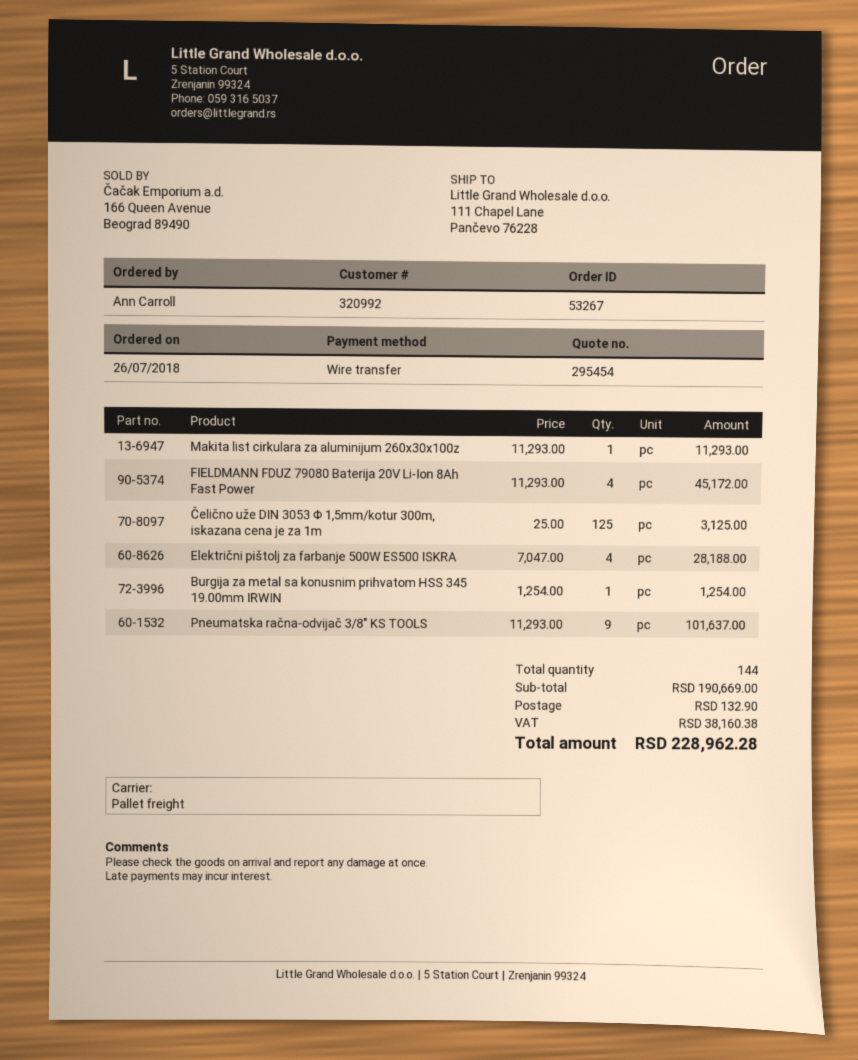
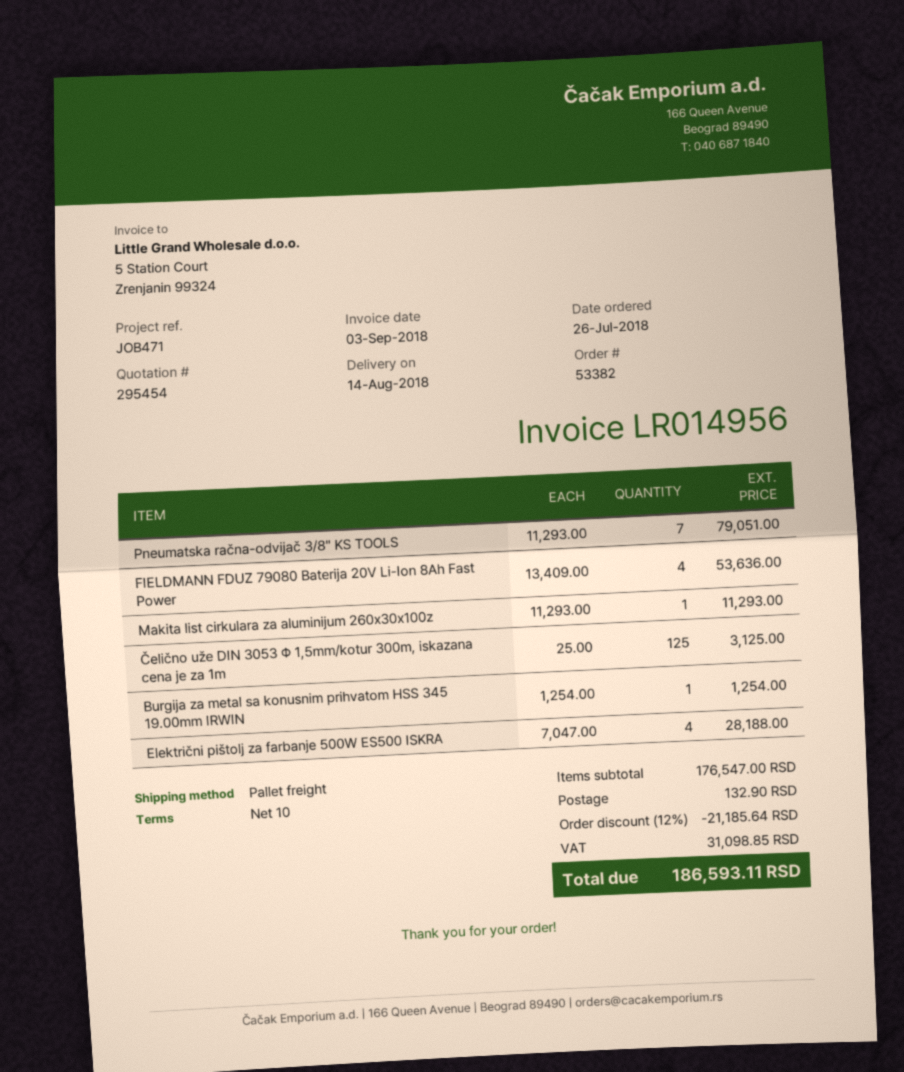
order number: 53267 -> 53382
FIELDMANN FDUZ 79080 Baterija 20V Li-Ion 8Ah Fast Power: 4 x 11293.00 = 45172.00 -> 4 x 13409.00 = 53636.00
Pneumatska račna-odvijač 3/8" KS TOOLS: 9 x 11293.00 = 101637.00 -> 7 x 11293.00 = 79051.00
subtotal: 190669.00 -> 176547.00
discount: none -> 12% = 21185.64
tax: 38160.38 -> 31098.85
total: 228962.28 -> 186593.11

